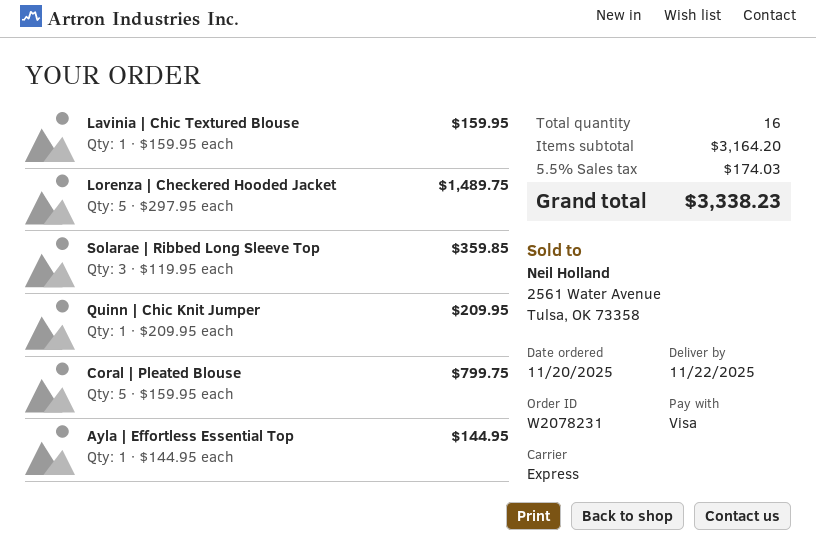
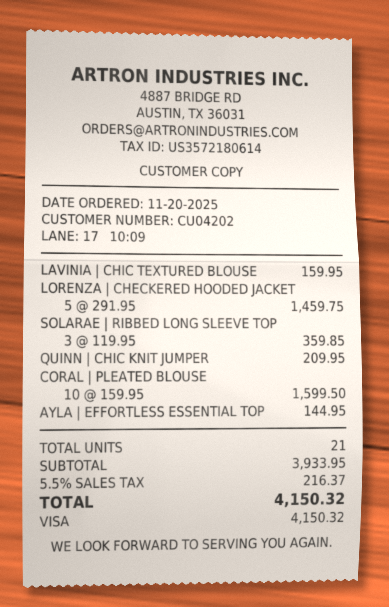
Lorenza | Checkered Hooded Jacket: 5 x 297.95 = 1489.75 -> 5 x 291.95 = 1459.75
Coral | Pleated Blouse: 5 x 159.95 = 799.75 -> 10 x 159.95 = 1599.50
total quantity: 16 -> 21
subtotal: 3164.20 -> 3933.95
tax: 5.5% = 174.03 -> 5.5% = 216.37
total: 3338.23 -> 4150.32

